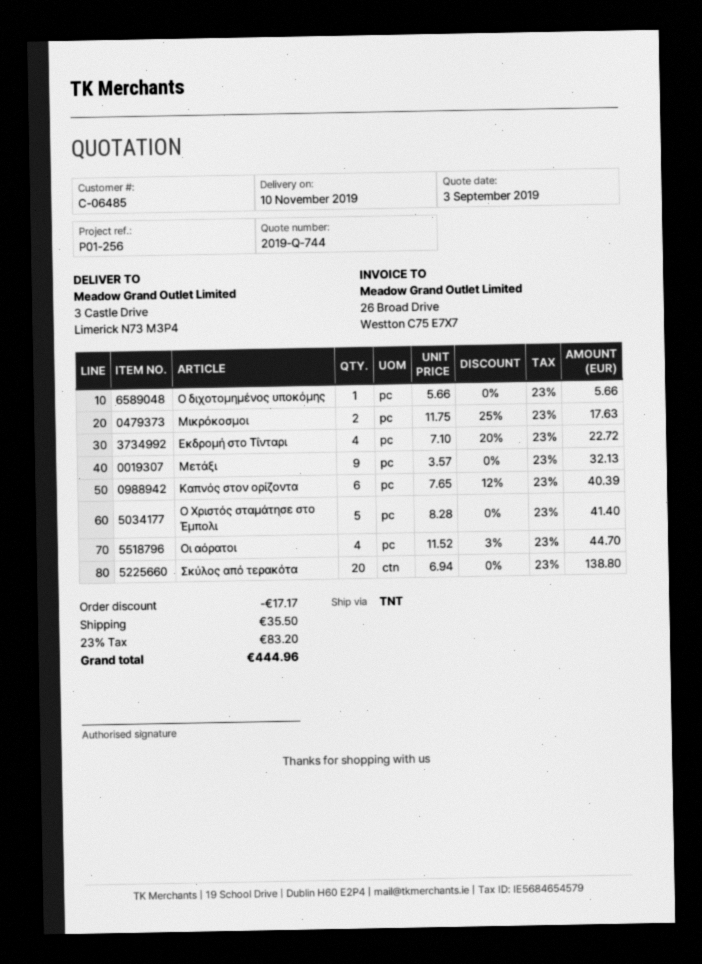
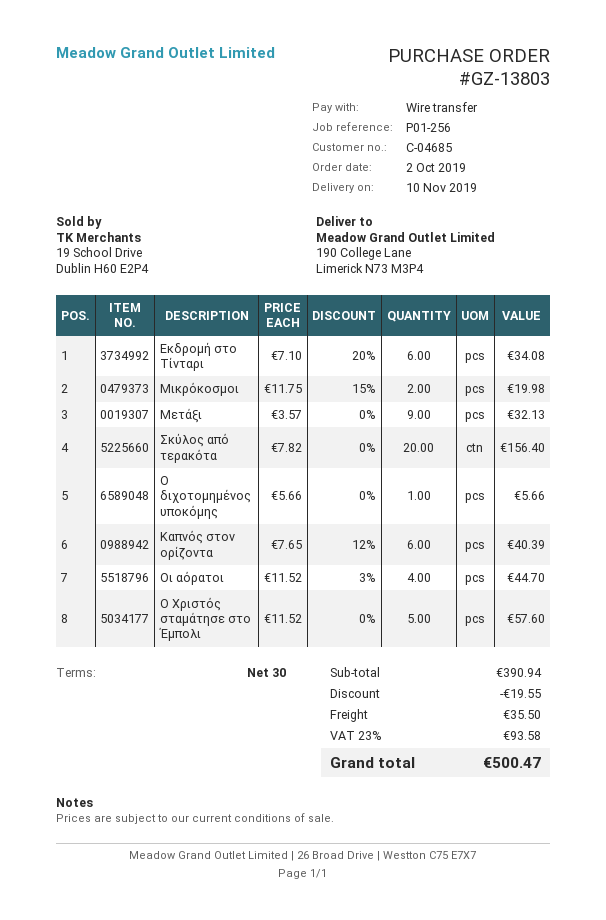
customer number: C-06485 -> C-04685
ship to: 3 Castle Drive, Limerick N73 M3P4 -> 190 College Lane, Limerick N73 M3P4
Μικρόκοσμοι: 2 x 11.75 - 25% = 17.63 -> 2 x 11.75 - 15% = 19.98
Εκδρομή στο Τίνταρι: 4 x 7.10 - 20% = 22.72 -> 6 x 7.10 - 20% = 34.08
Ο Χριστός σταμάτησε στο Έμπολι: 5 x 8.28 = 41.40 -> 5 x 11.52 = 57.60
Σκύλος από τερακότα: 20 x 6.94 = 138.80 -> 20 x 7.82 = 156.40
discount: 17.17 -> 19.55
tax: 23% = 83.20 -> 23% = 93.58
total: 444.96 -> 500.47

